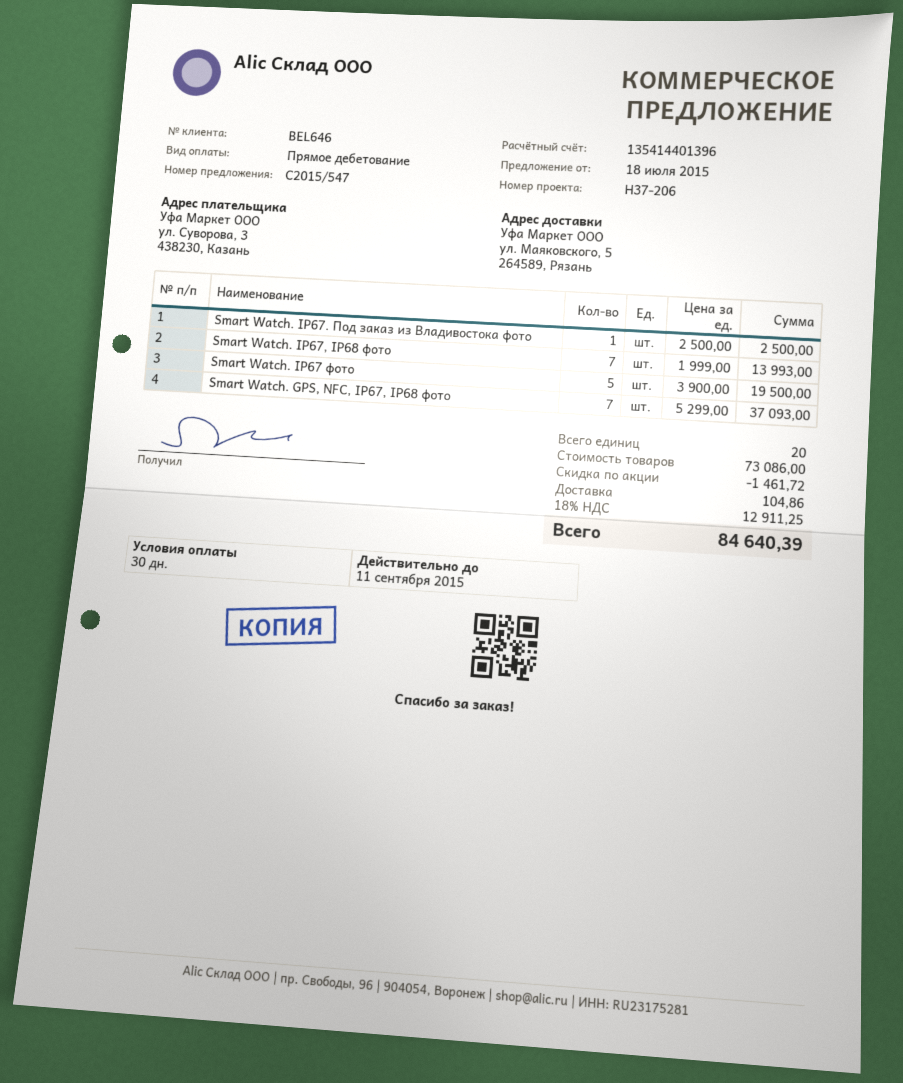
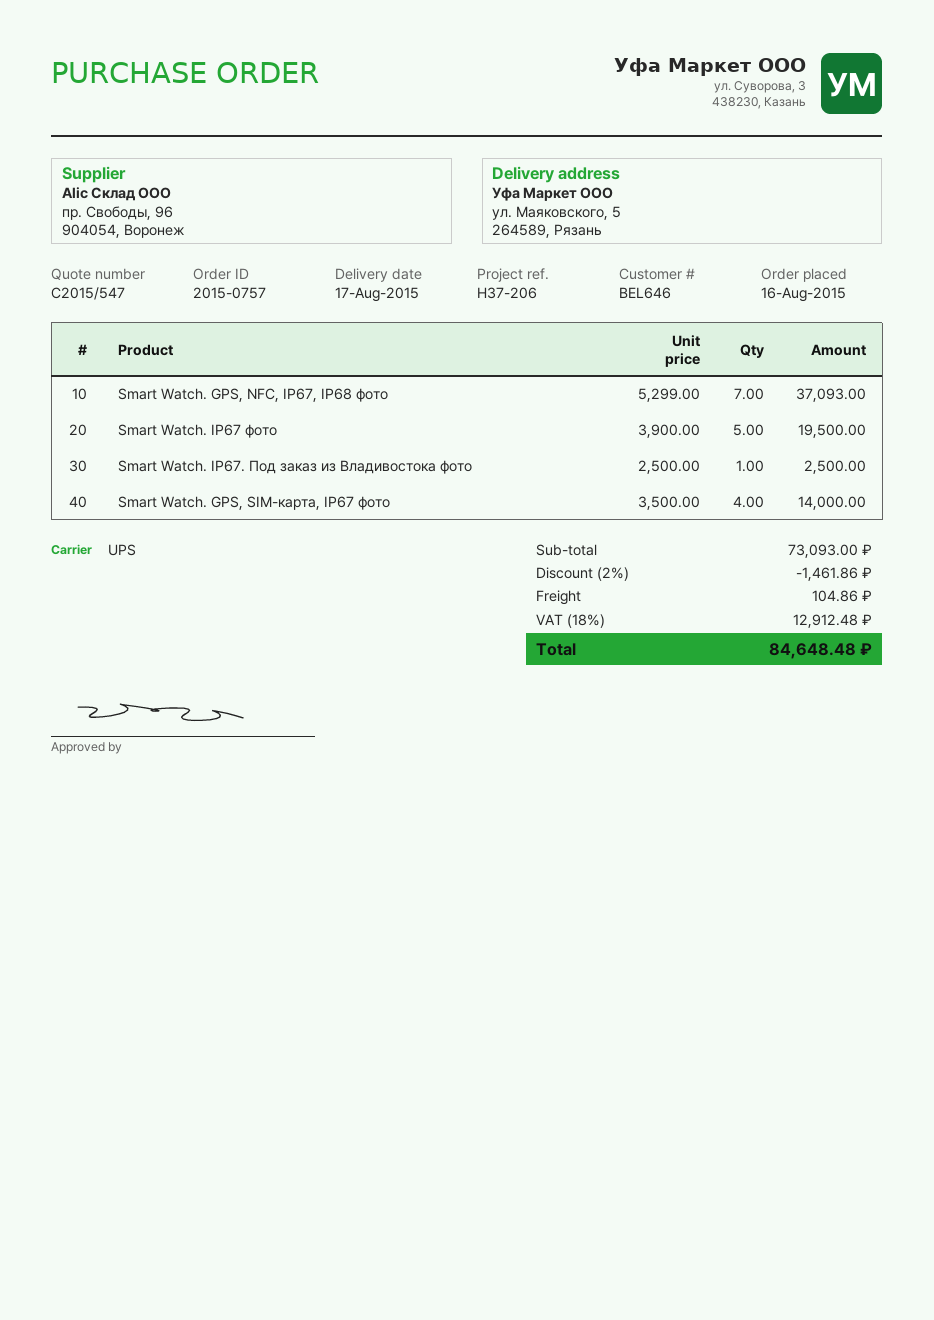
Smart Watch. IP67, IP68 фото: 7 x 1999.00 = 13993.00 -> none
Smart Watch. GPS, SIM-карта, IP67 фото: none -> 4 x 3500.00 = 14000.00
subtotal: 73086.00 -> 73093.00
discount: 1461.72 -> 1461.86
tax: 18% = 12911.25 -> 18% = 12912.48
total: 84640.39 -> 84648.48

